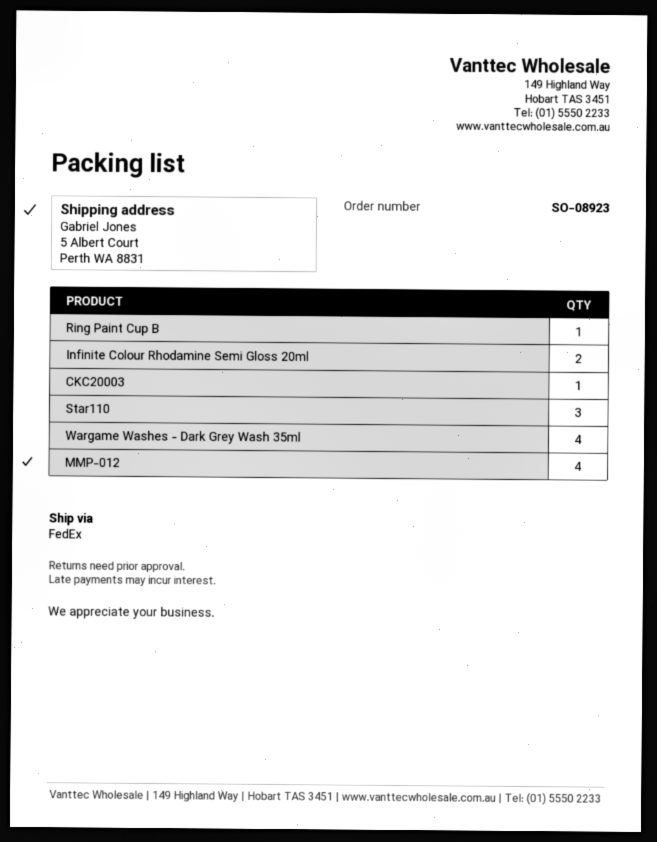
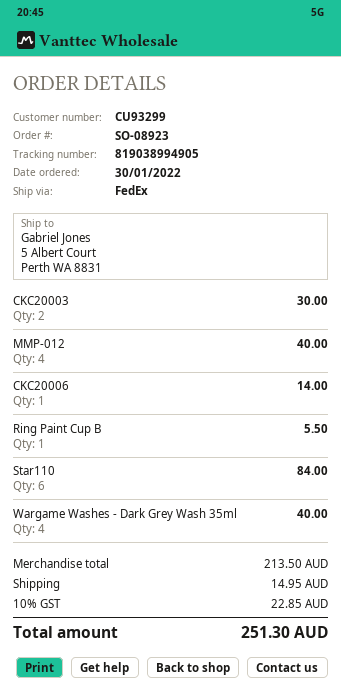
Infinite Colour Rhodamine Semi Gloss 20ml: 2 -> none
CKC20003: 1 -> 2
Star110: 3 -> 6
CKC20006: none -> 1

